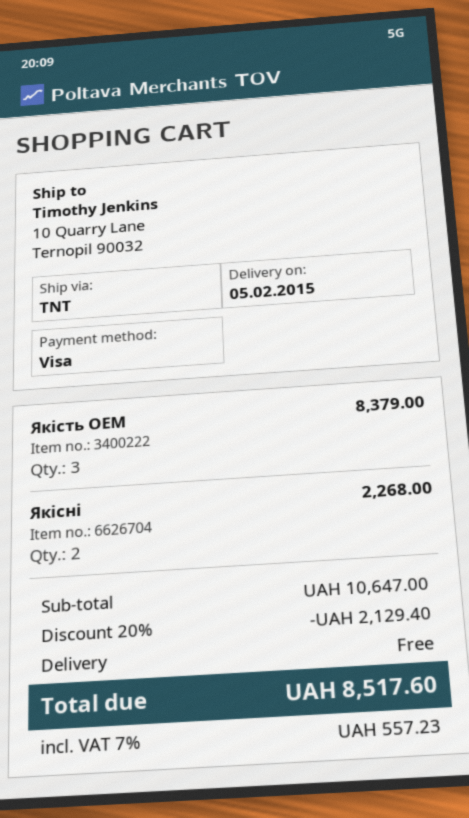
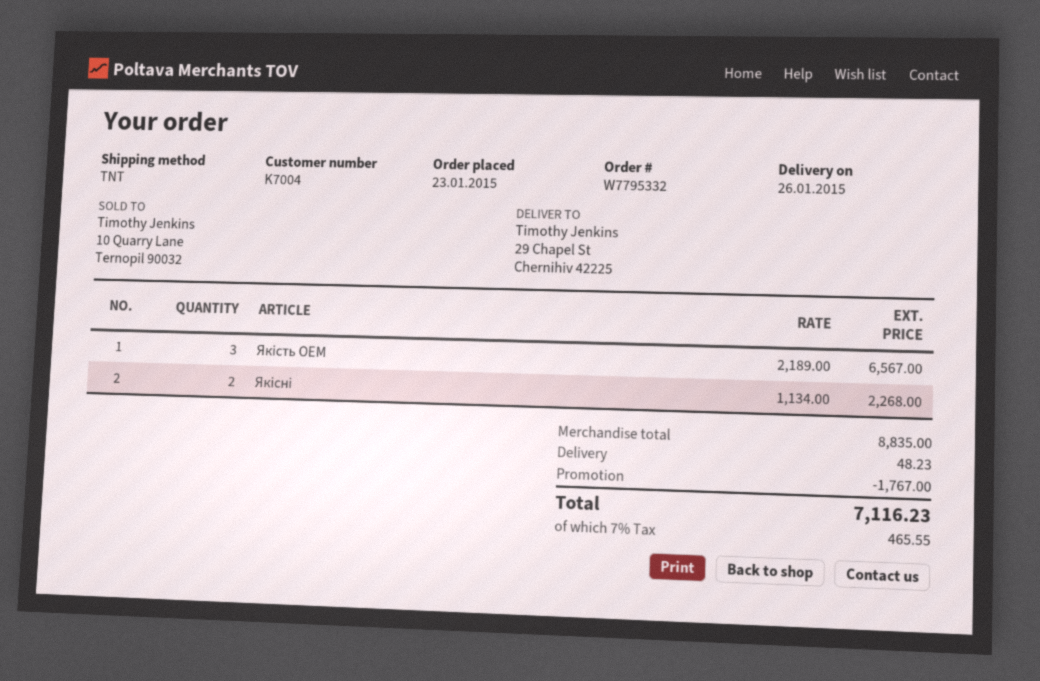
delivery date: 2015-02-05 -> 2015-01-26
ship to: 10 Quarry Lane, Ternopil 90032 -> 29 Chapel St, Chernihiv 42225
Якість OEM: 3 for 8379.00 -> 3 for 6567.00
subtotal: 10647.00 -> 8835.00
discount: 2129.40 -> 1767.00
shipping: 0.00 -> 48.23
tax: 7% = 557.23 -> 7% = 465.55
total: 8517.60 -> 7116.23

